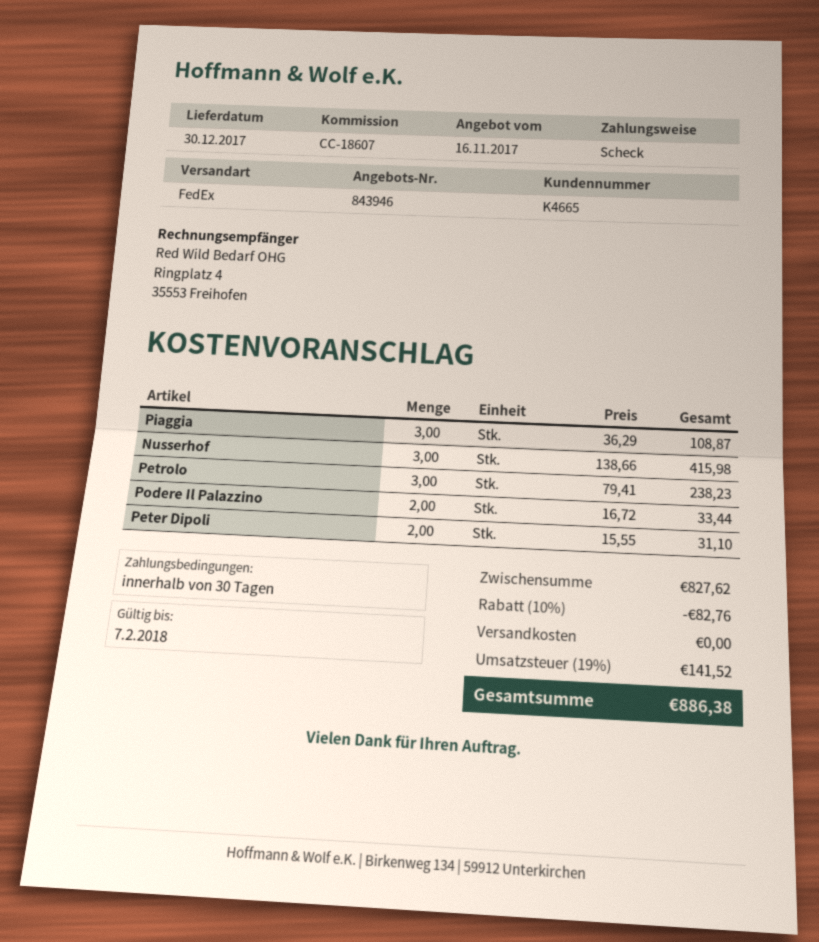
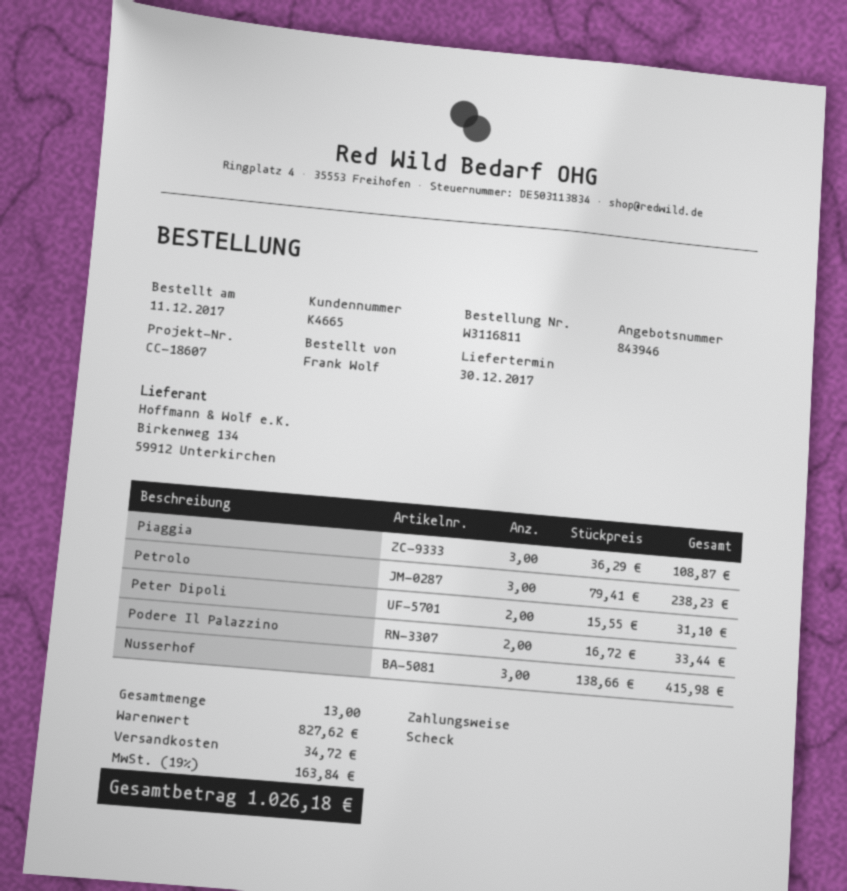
discount: 10% = 82.76 -> none
shipping: 0.00 -> 34.72
tax: 19% = 141.52 -> 19% = 163.84
total: 886.38 -> 1026.18

